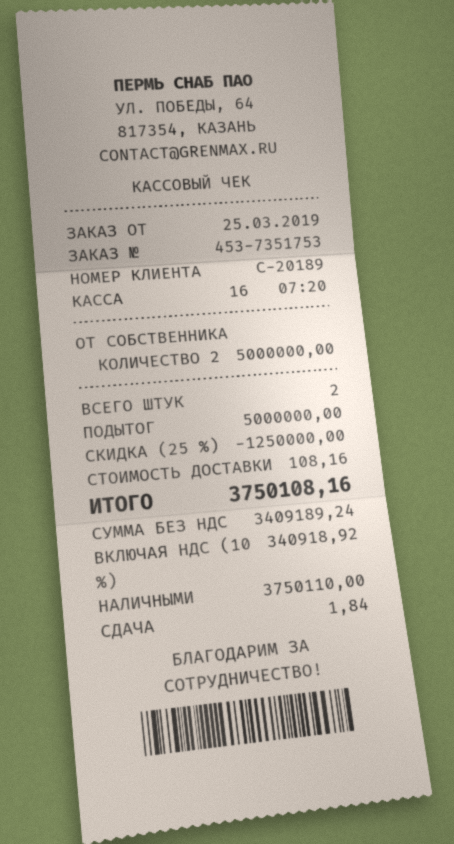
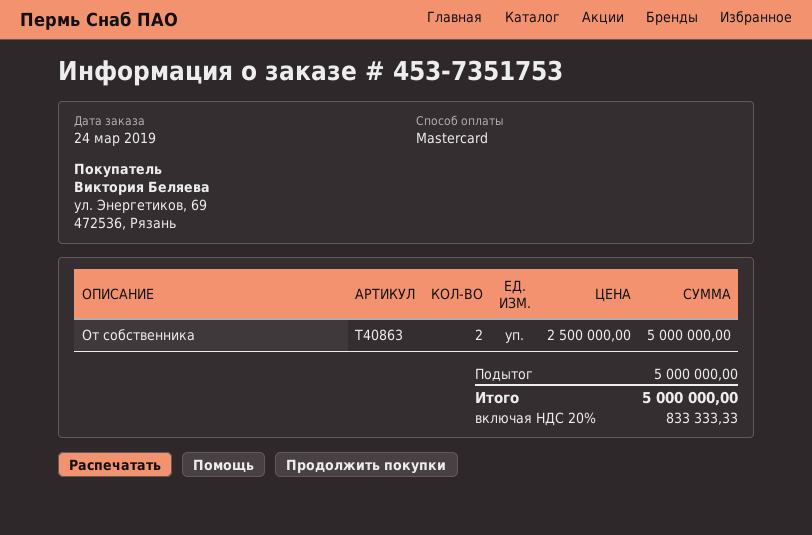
order date: 2019-03-25 -> 2019-03-24
payment method: cash -> Mastercard
discount: 25% = 1250000.00 -> none
shipping: 108.16 -> none
tax: 10% = 340918.92 -> 20% = 833333.33
total: 3750108.16 -> 5000000.00

